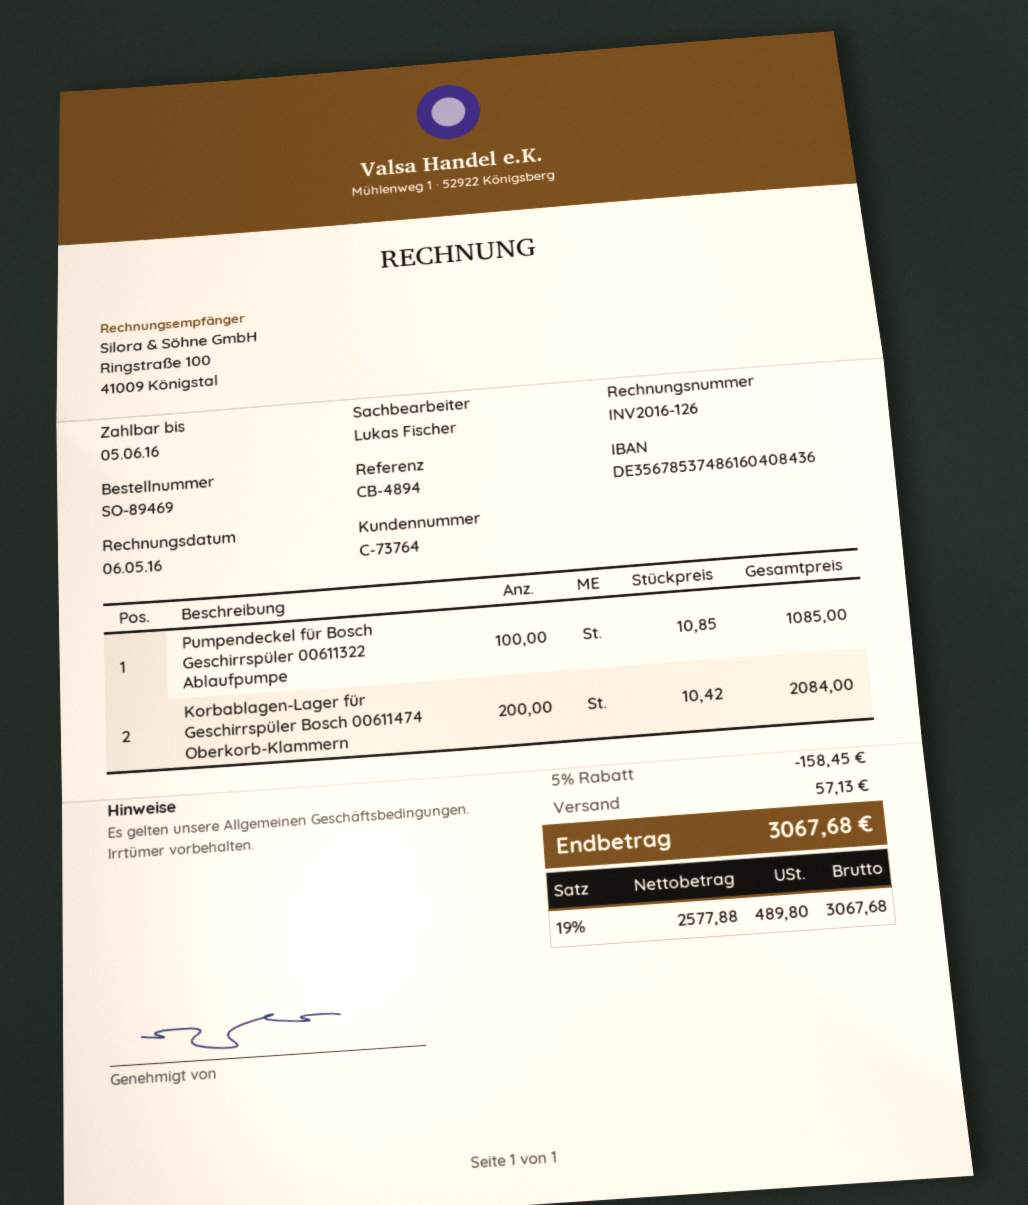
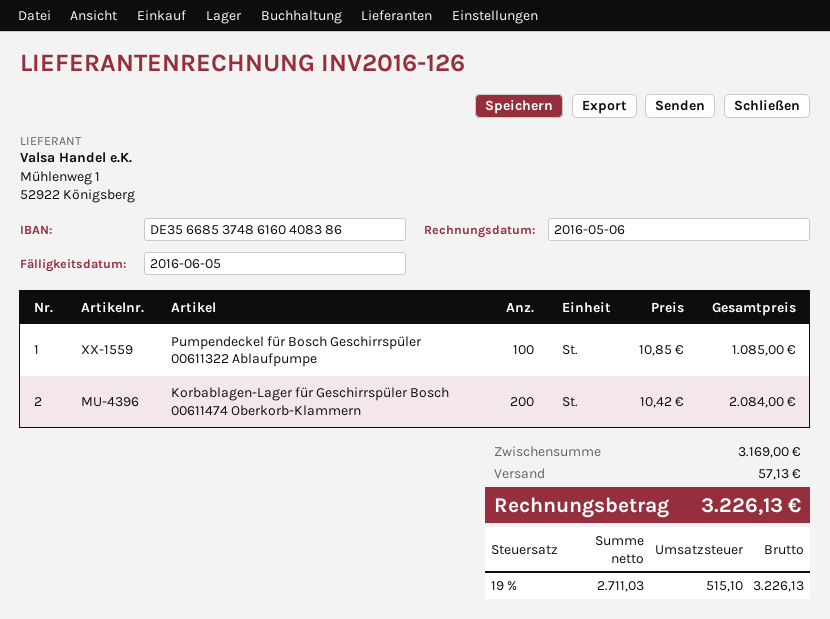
bank account: DE35678537486160408436 -> DE35668537486160408386
discount: 5% = 158.45 -> none
net: 2577.88 -> 2711.03
tax: 19% = 489.80 -> 19% = 515.10
total: 3067.68 -> 3226.13

